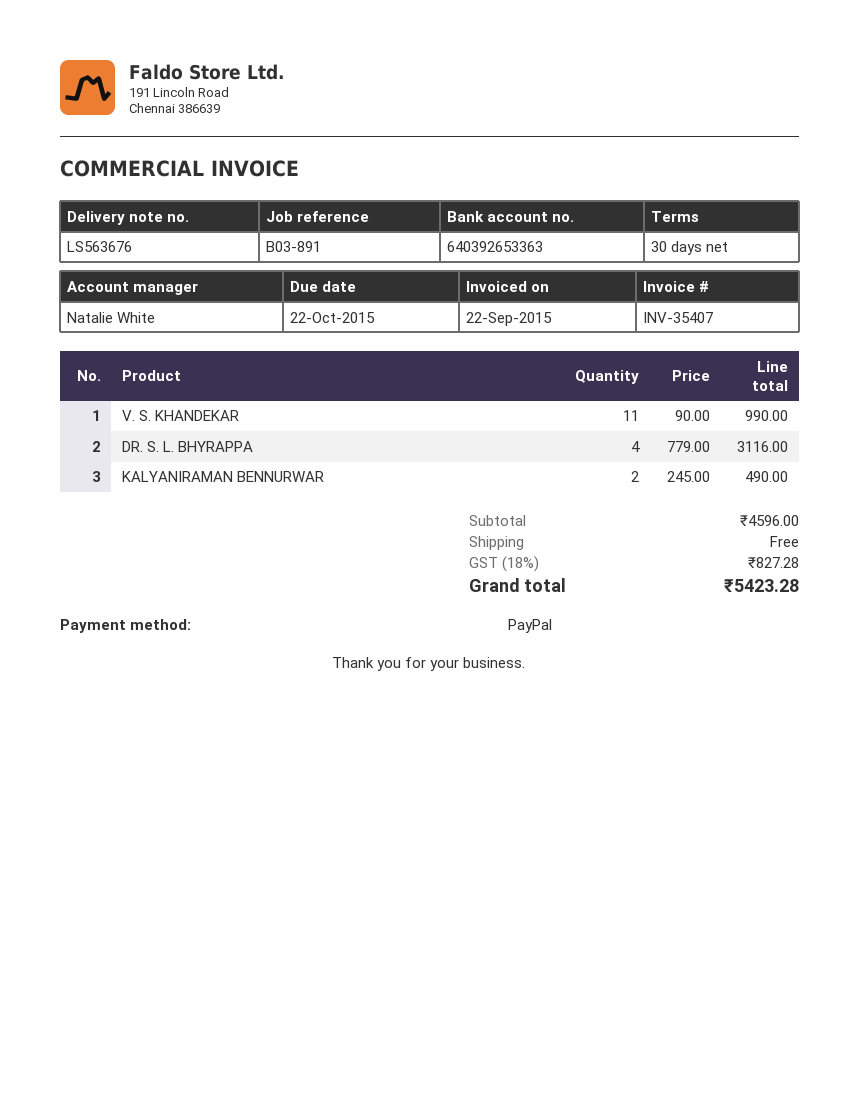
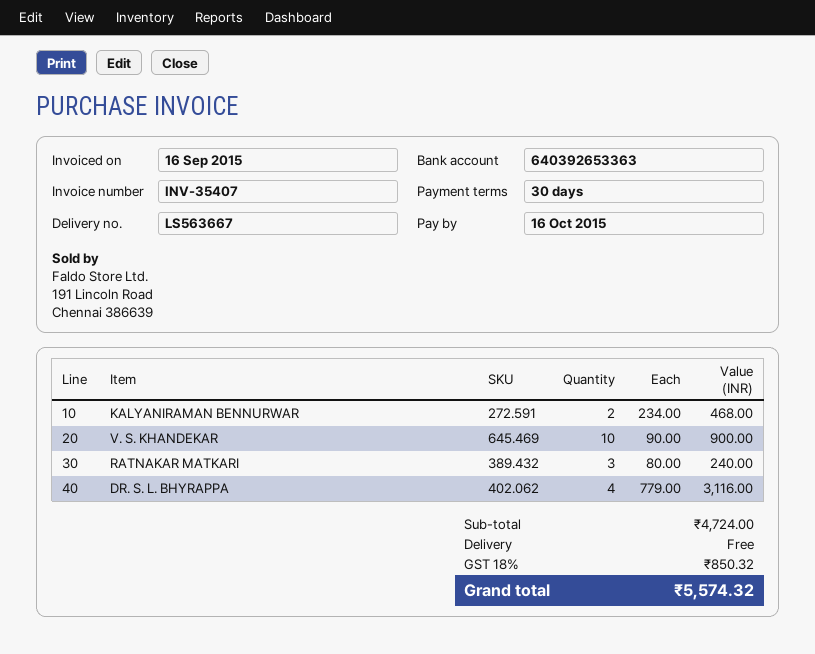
delivery note number: LS563676 -> LS563667
invoice date: 2015-09-22 -> 2015-09-16
due date: 2015-10-22 -> 2015-10-16
V. S. KHANDEKAR: 11 x 90.00 = 990.00 -> 10 x 90.00 = 900.00
KALYANIRAMAN BENNURWAR: 2 x 245.00 = 490.00 -> 2 x 234.00 = 468.00
RATNAKAR MATKARI: none -> 3 x 80.00 = 240.00
subtotal: 4596.00 -> 4724.00
tax: 18% = 827.28 -> 18% = 850.32
total: 5423.28 -> 5574.32

